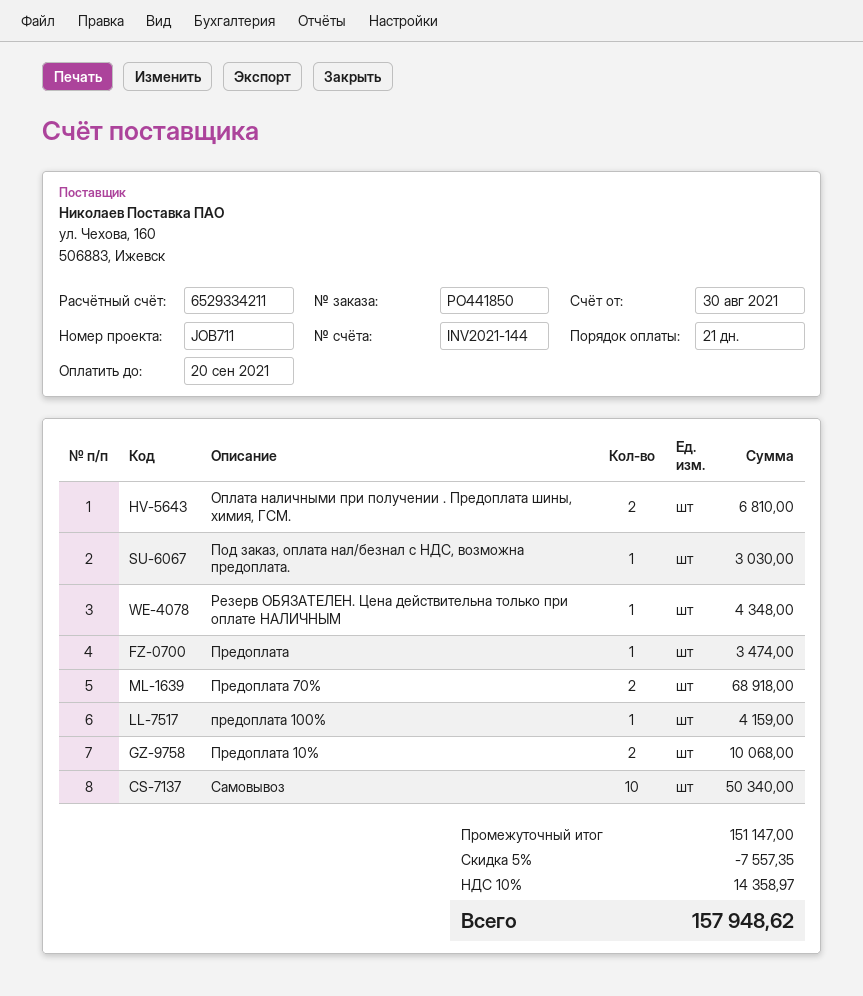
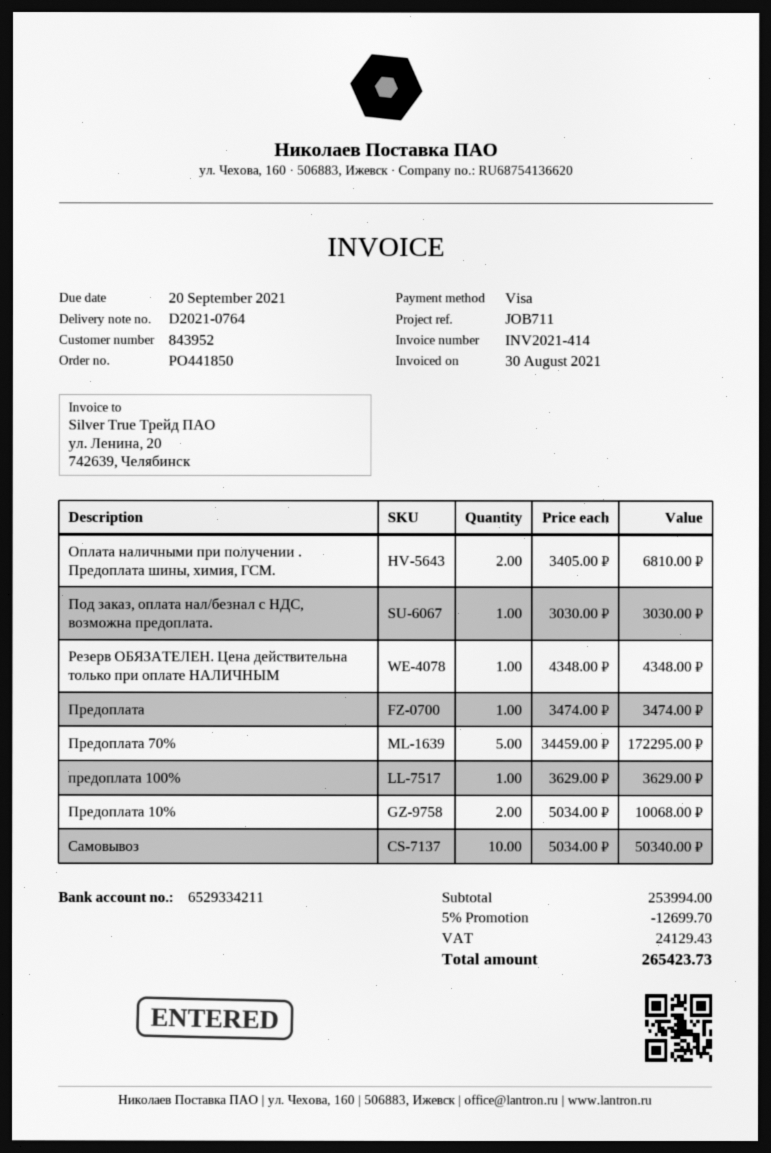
invoice number: INV2021-144 -> INV2021-414
Предоплата 70%: 2 for 68918.00 -> 5 for 172295.00
предоплата 100%: 1 for 4159.00 -> 1 for 3629.00
subtotal: 151147.00 -> 253994.00
discount: 5% = 7557.35 -> 5% = 12699.70
tax: 14358.97 -> 24129.43
total: 157948.62 -> 265423.73

